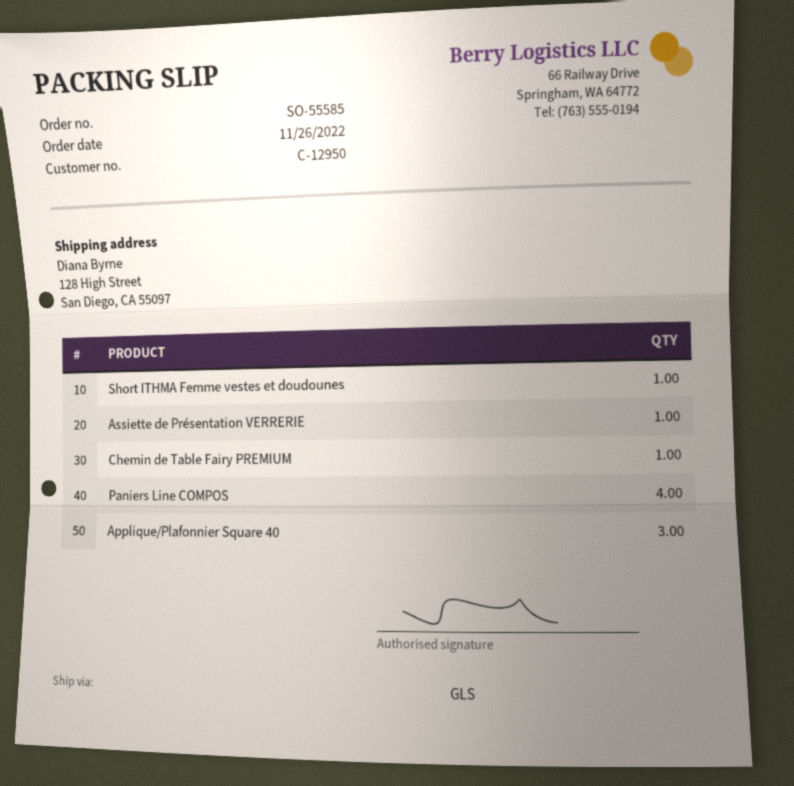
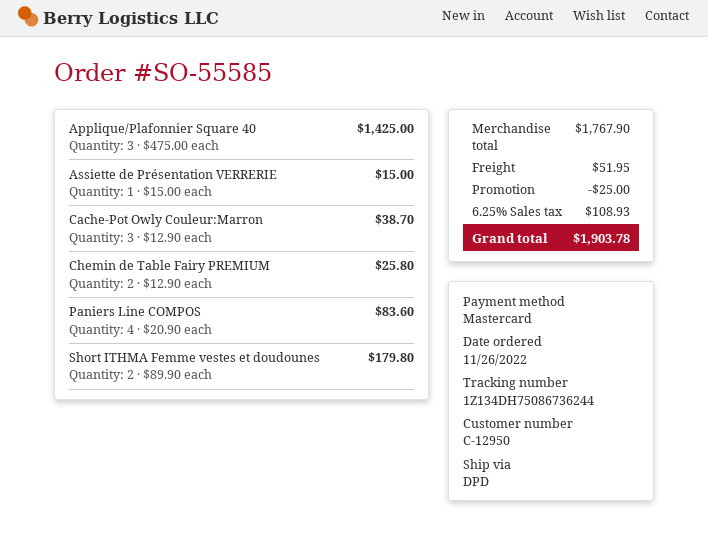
shipping method: GLS -> DPD
Short ITHMA Femme vestes et doudounes: 1 -> 2
Chemin de Table Fairy PREMIUM: 1 -> 2
Cache-Pot Owly Couleur:Marron: none -> 3

